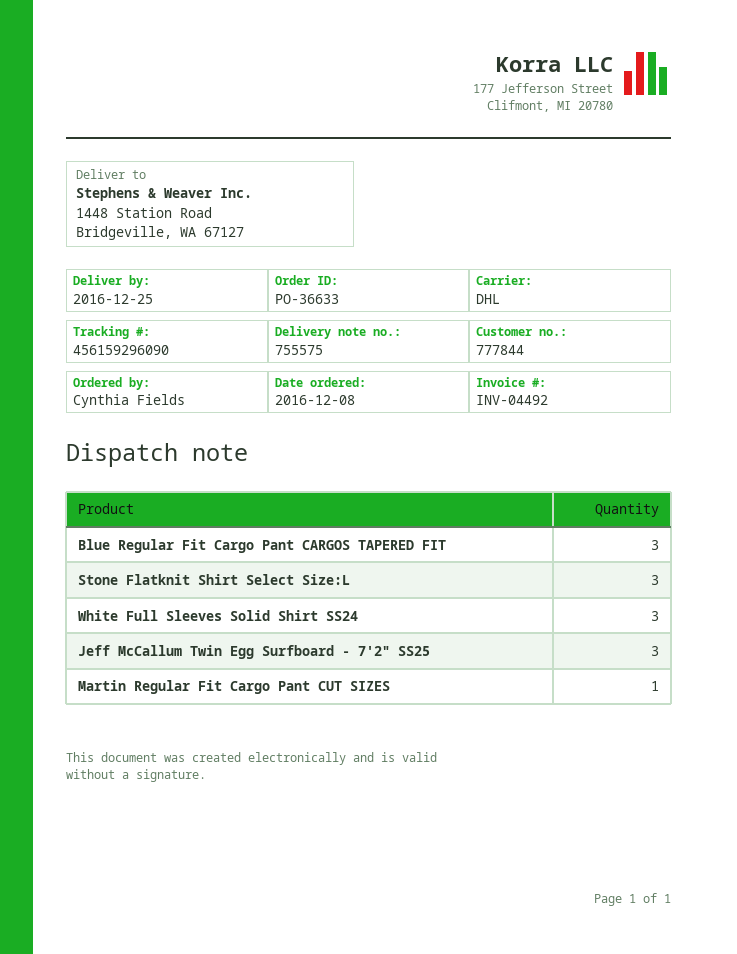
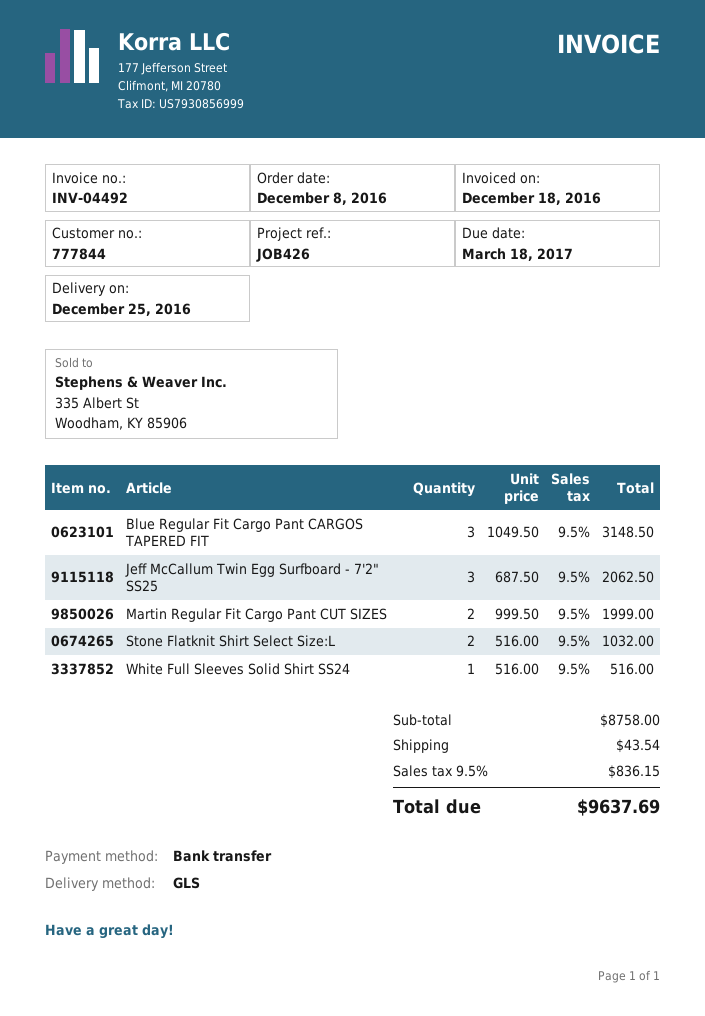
shipping method: DHL -> GLS
Stone Flatknit Shirt Select Size:L: 3 -> 2
White Full Sleeves Solid Shirt SS24: 3 -> 1
Martin Regular Fit Cargo Pant CUT SIZES: 1 -> 2

